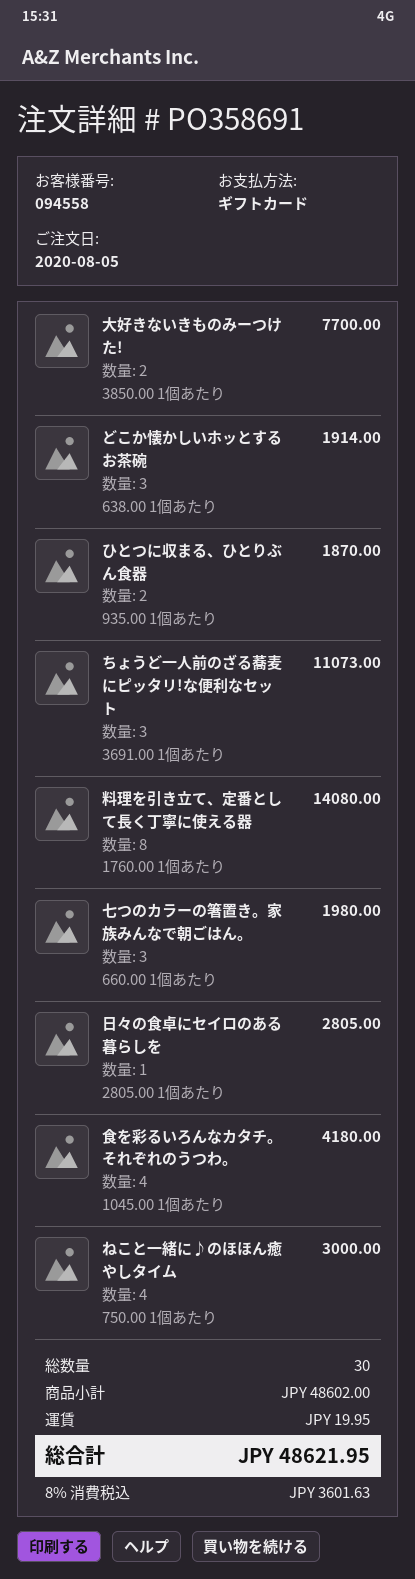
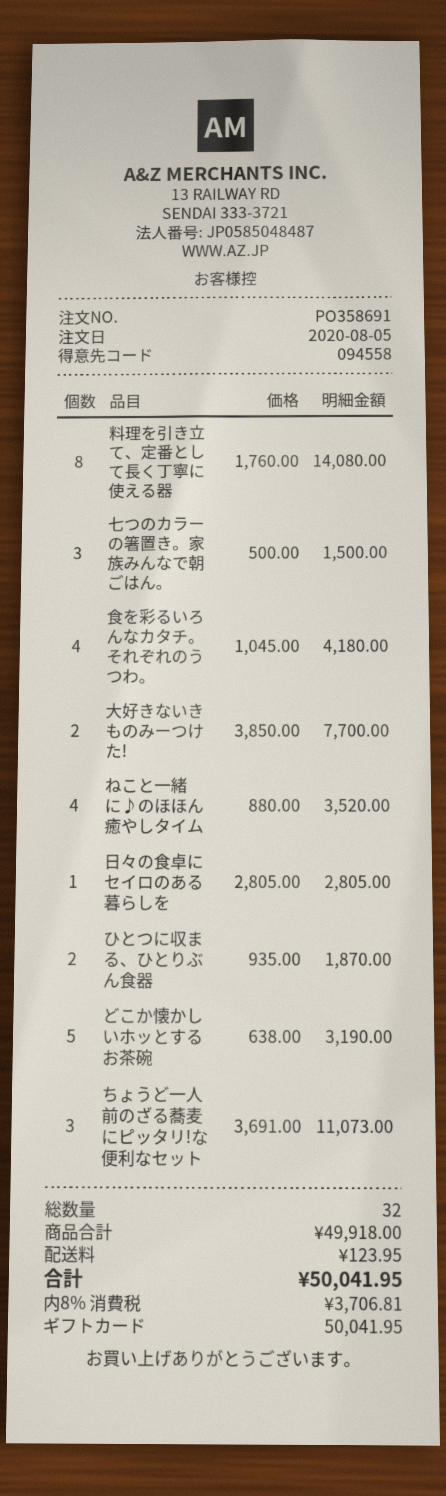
どこか懐かしいホッとするお茶碗: 3 x 638.00 = 1914.00 -> 5 x 638.00 = 3190.00
七つのカラーの箸置き。家族みんなで朝ごはん。: 3 x 660.00 = 1980.00 -> 3 x 500.00 = 1500.00
ねこと一緒に♪のほほん癒やしタイム: 4 x 750.00 = 3000.00 -> 4 x 880.00 = 3520.00
total quantity: 30 -> 32
subtotal: 48602.00 -> 49918.00
shipping: 19.95 -> 123.95
tax: 8% = 3601.63 -> 8% = 3706.81
total: 48621.95 -> 50041.95

